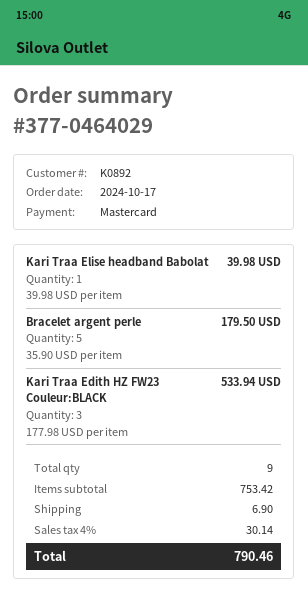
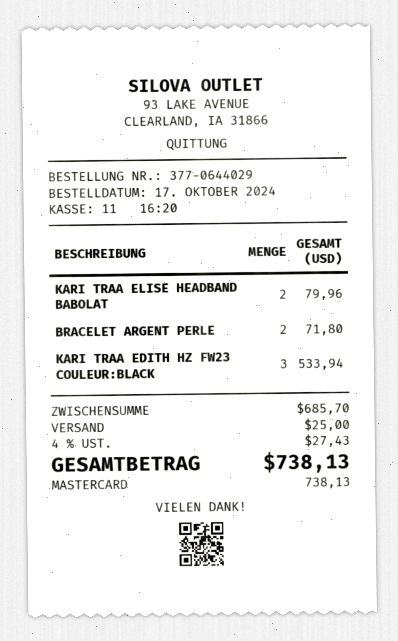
order number: 377-0464029 -> 377-0644029
Kari Traa Elise headband Babolat: 1 for 39.98 -> 2 for 79.96
Bracelet argent perle: 5 for 179.50 -> 2 for 71.80
subtotal: 753.42 -> 685.70
shipping: 6.90 -> 25.00
tax: 4% = 30.14 -> 4% = 27.43
total: 790.46 -> 738.13

